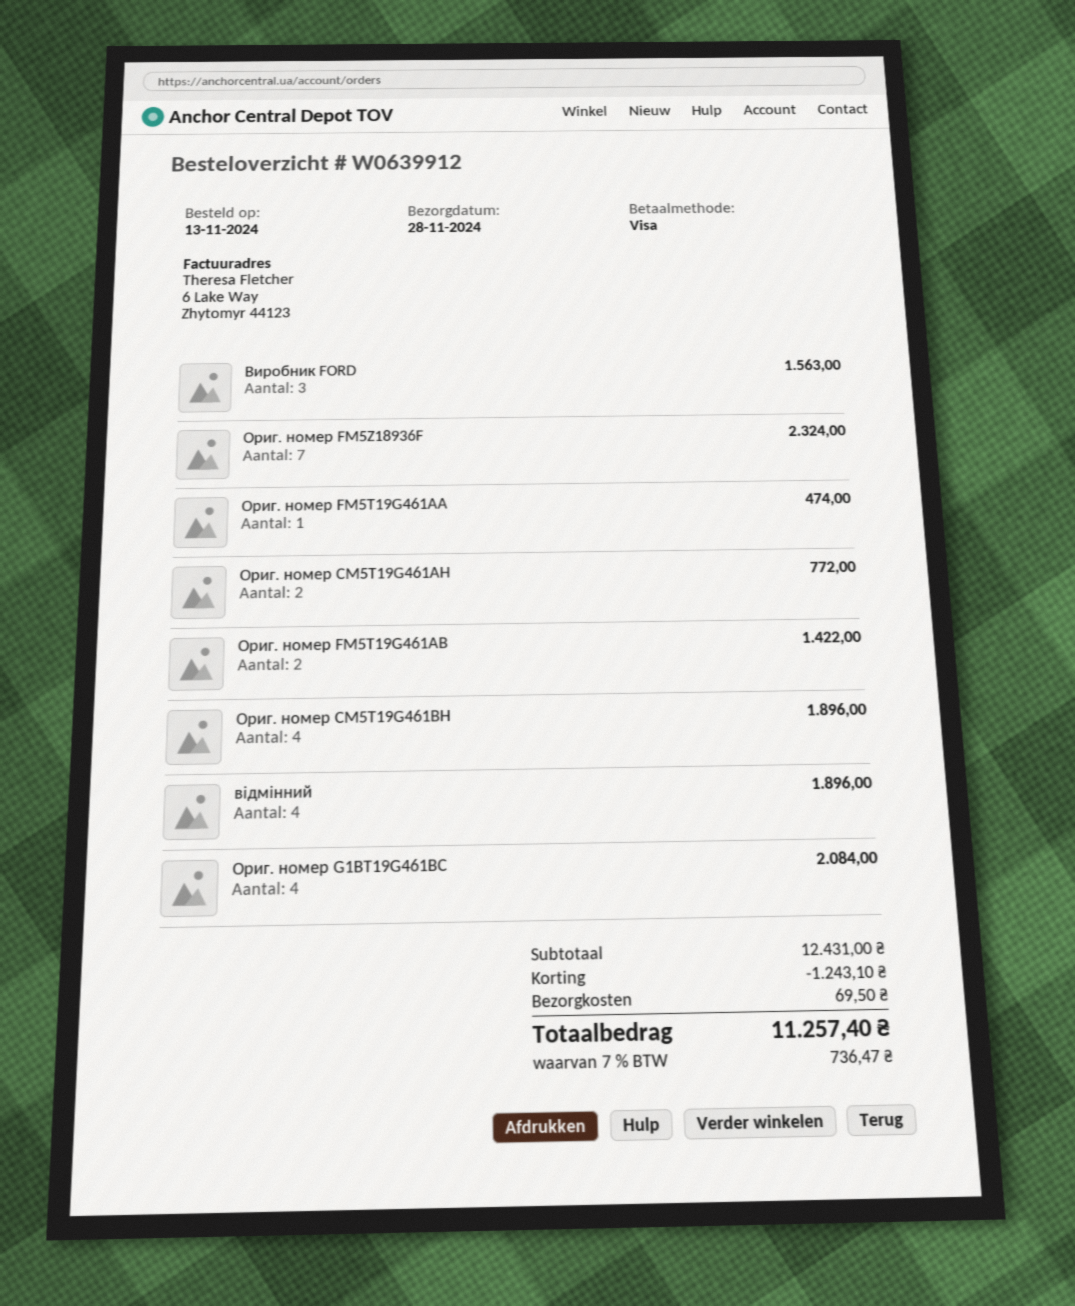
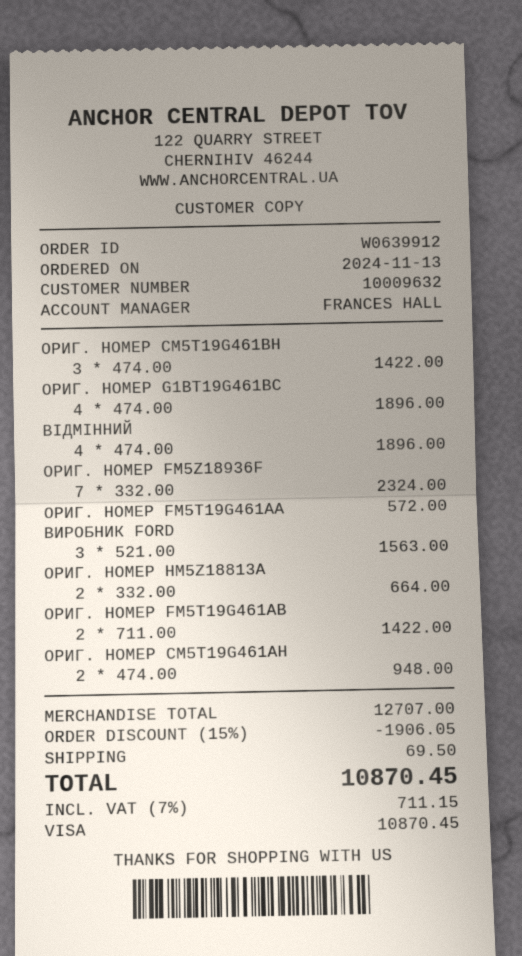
Ориг. номер FM5T19G461AA: 1 for 474.00 -> 1 for 572.00
Ориг. номер CM5T19G461AH: 2 for 772.00 -> 2 for 948.00
Ориг. номер CM5T19G461BH: 4 for 1896.00 -> 3 for 1422.00
Ориг. номер G1BT19G461BC: 4 for 2084.00 -> 4 for 1896.00
ОРИГ. НОМЕР HM5Z18813A: none -> 2 for 664.00
subtotal: 12431.00 -> 12707.00
discount: 1243.10 -> 1906.05
tax: 7% = 736.47 -> 7% = 711.15
total: 11257.40 -> 10870.45

